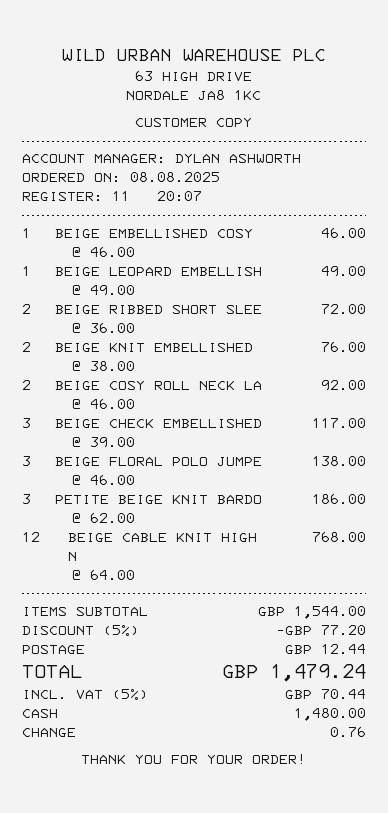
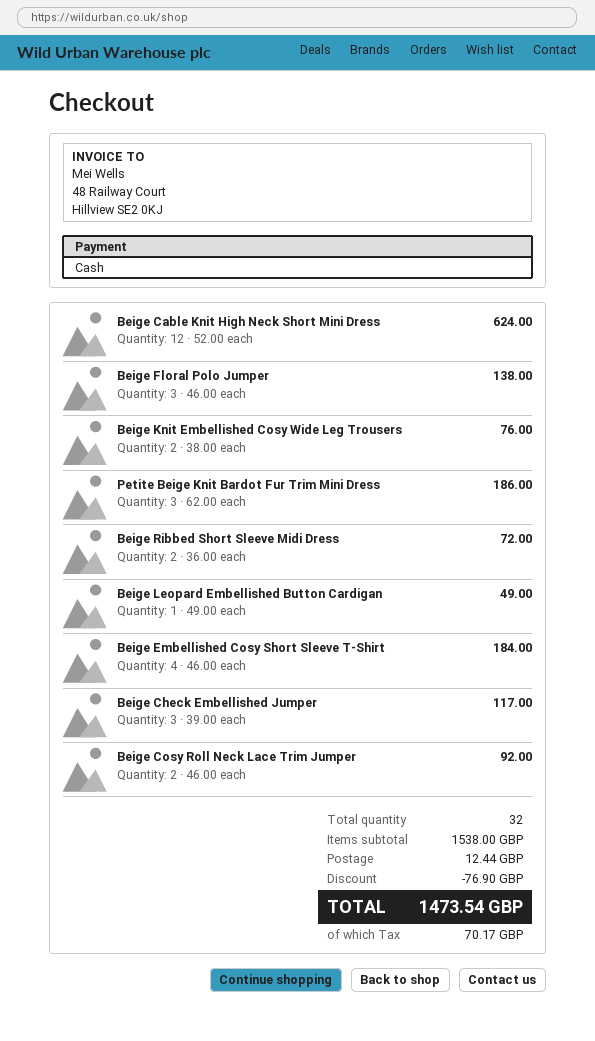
BEIGE EMBELLISHED COSY: 1 x 46.00 = 46.00 -> 4 x 46.00 = 184.00
BEIGE CABLE KNIT HIGH N: 12 x 64.00 = 768.00 -> 12 x 52.00 = 624.00
subtotal: 1544.00 -> 1538.00
discount: 77.20 -> 76.90
tax: 70.44 -> 70.17
total: 1479.24 -> 1473.54

